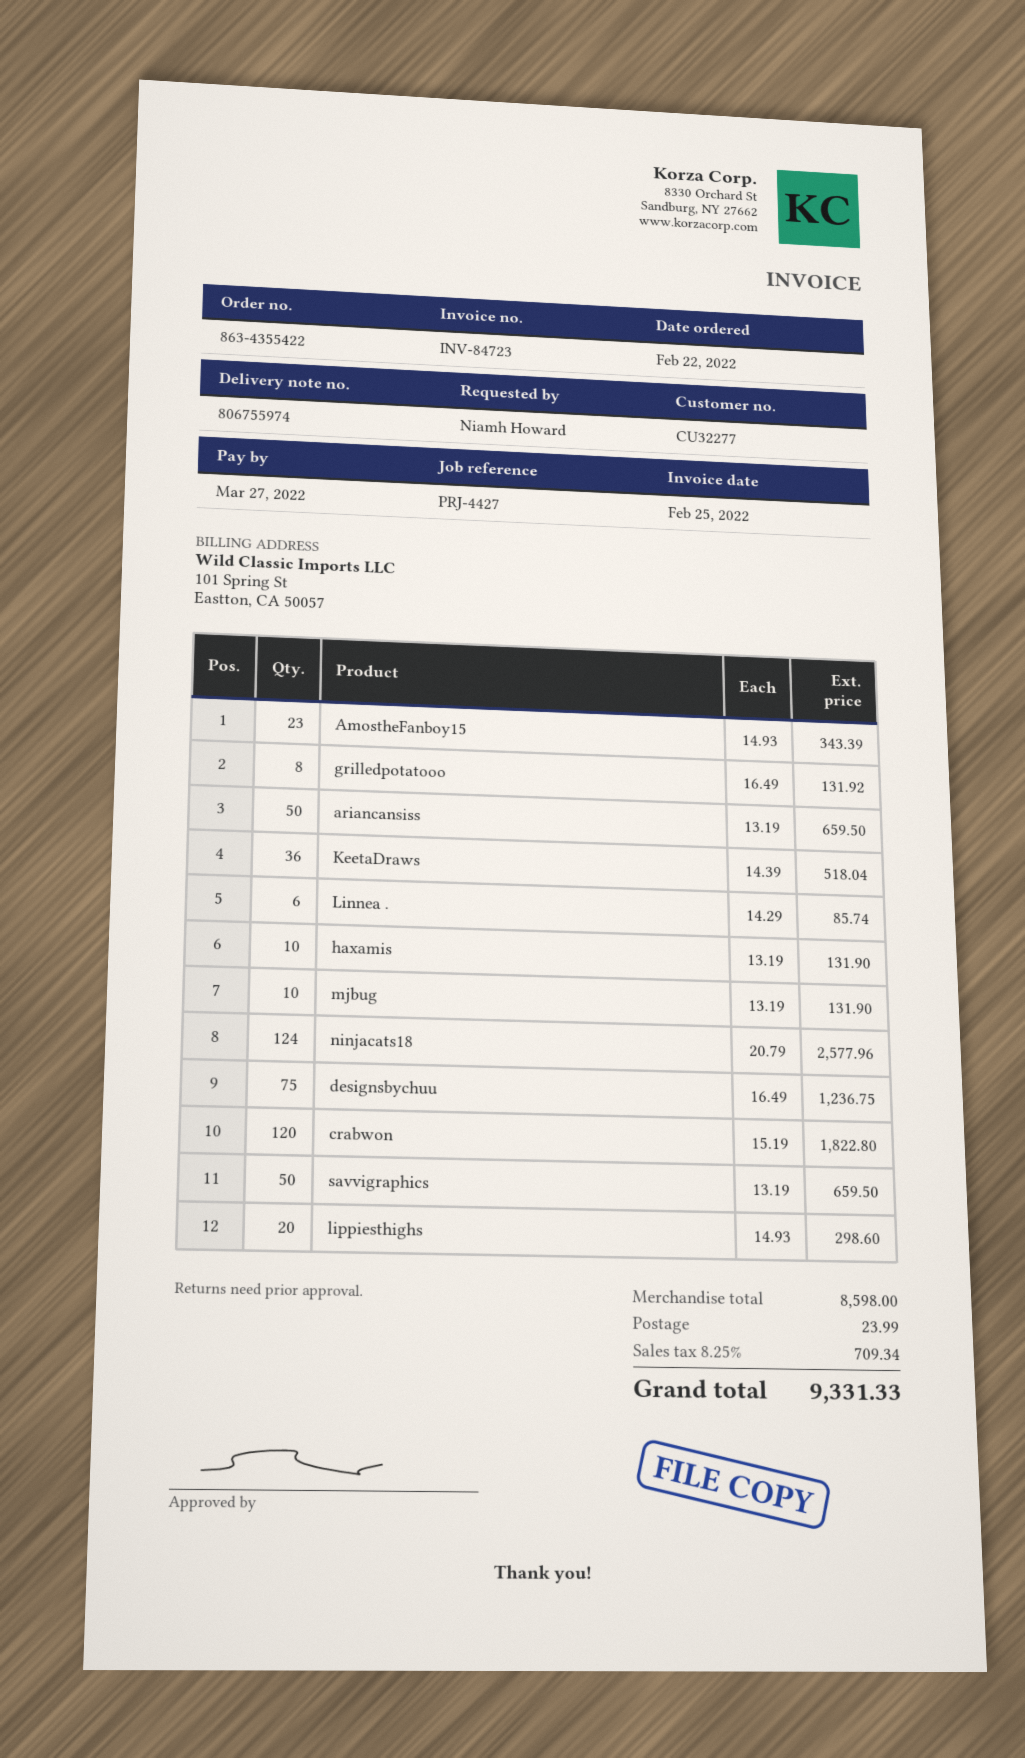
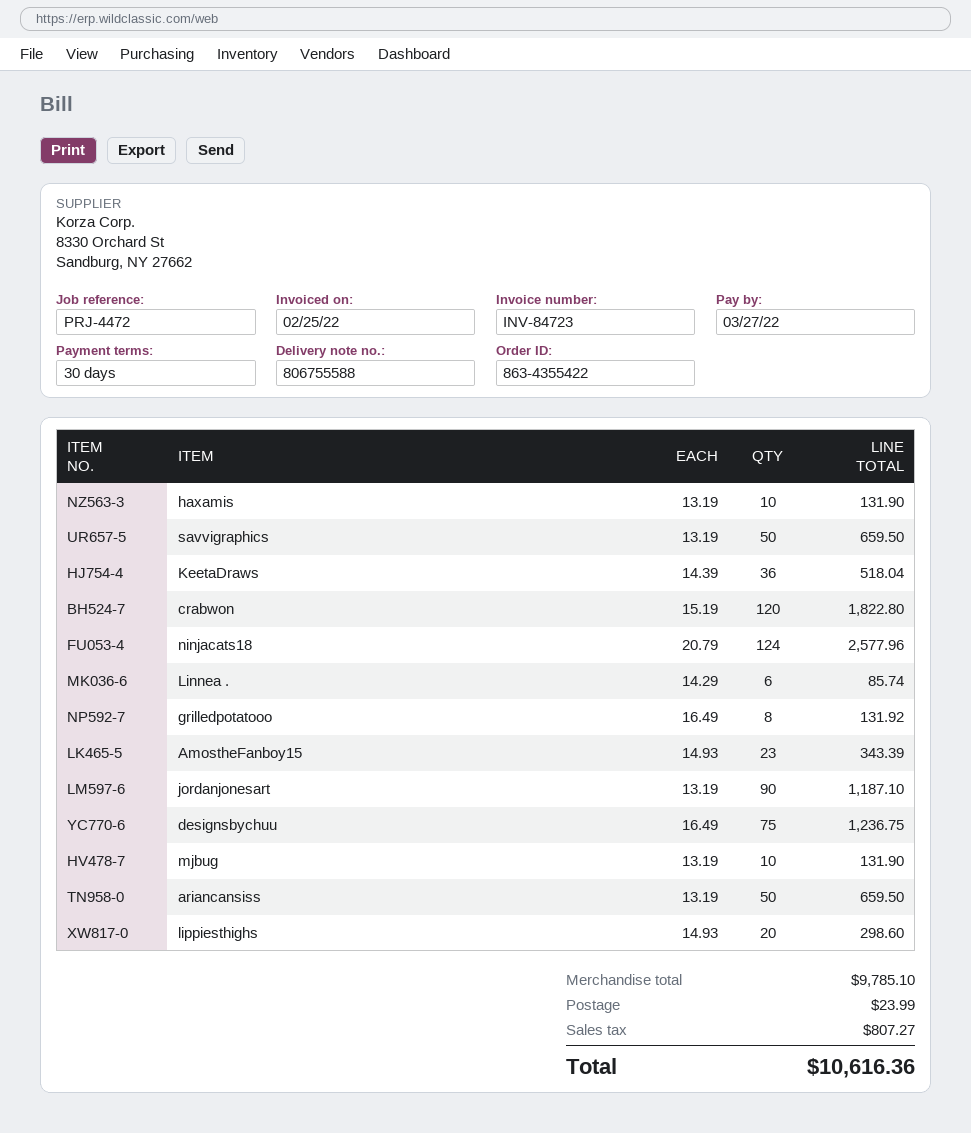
delivery note number: 806755974 -> 806755588
reference: PRJ-4427 -> PRJ-4472
jordanjonesart: none -> 90 x 13.19 = 1187.10
subtotal: 8598.00 -> 9785.10
tax: 709.34 -> 807.27
total: 9331.33 -> 10616.36

